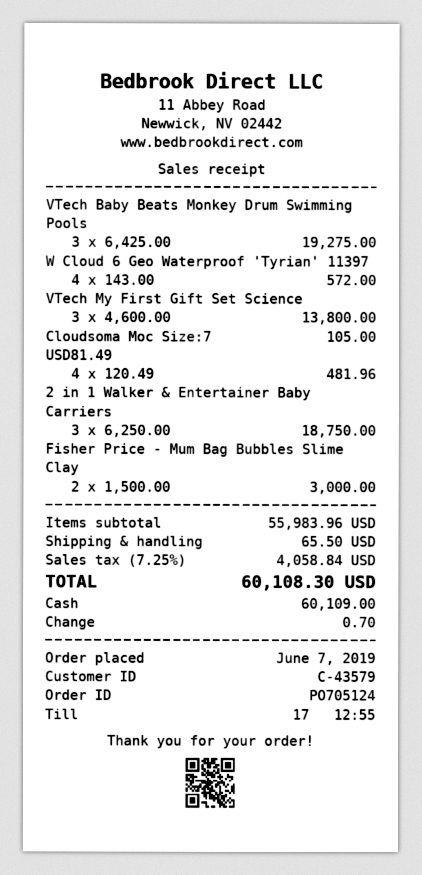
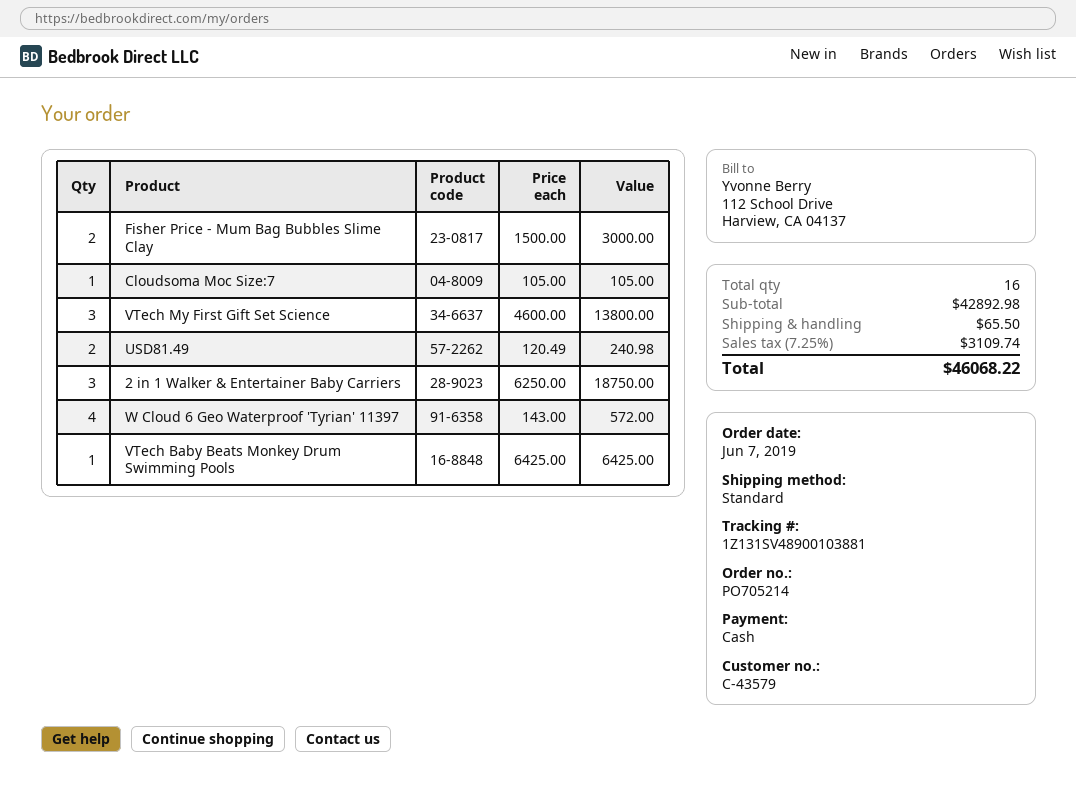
order number: PO705124 -> PO705214
VTech Baby Beats Monkey Drum Swimming Pools: 3 x 6425.00 = 19275.00 -> 1 x 6425.00 = 6425.00
USD81.49: 4 x 120.49 = 481.96 -> 2 x 120.49 = 240.98
subtotal: 55983.96 -> 42892.98
tax: 7.25% = 4058.84 -> 7.25% = 3109.74
total: 60108.30 -> 46068.22

